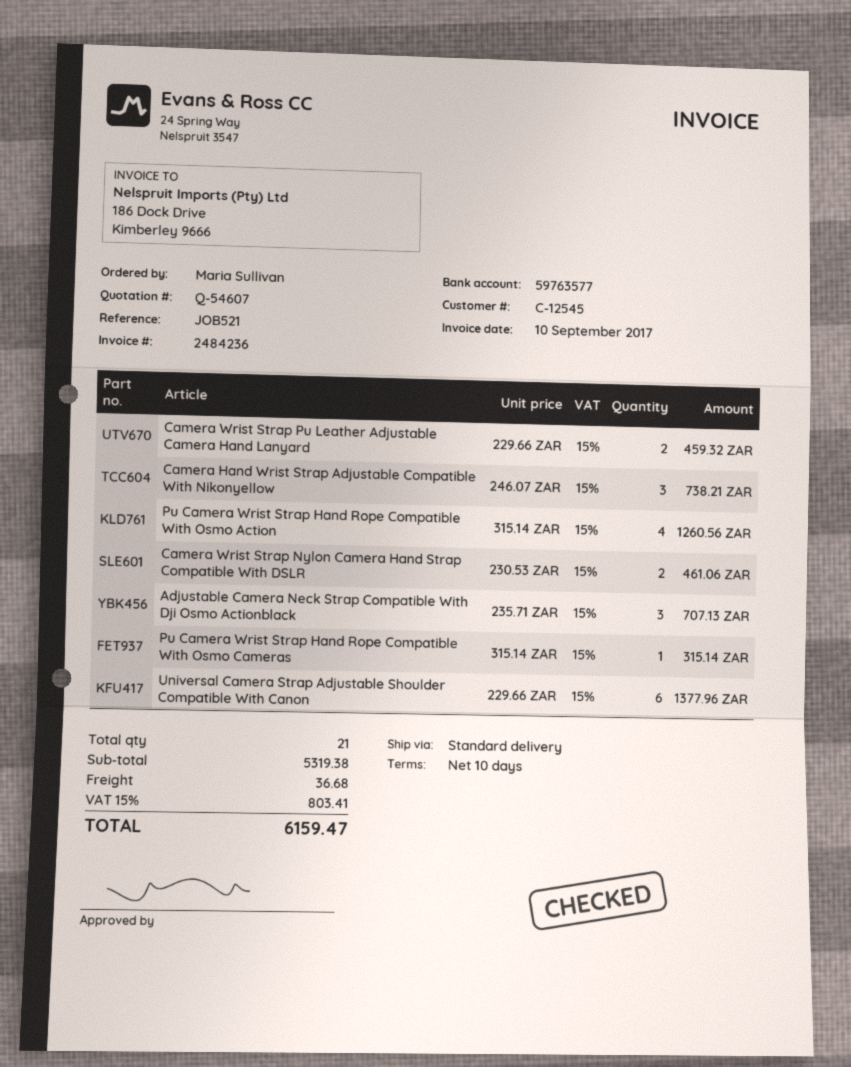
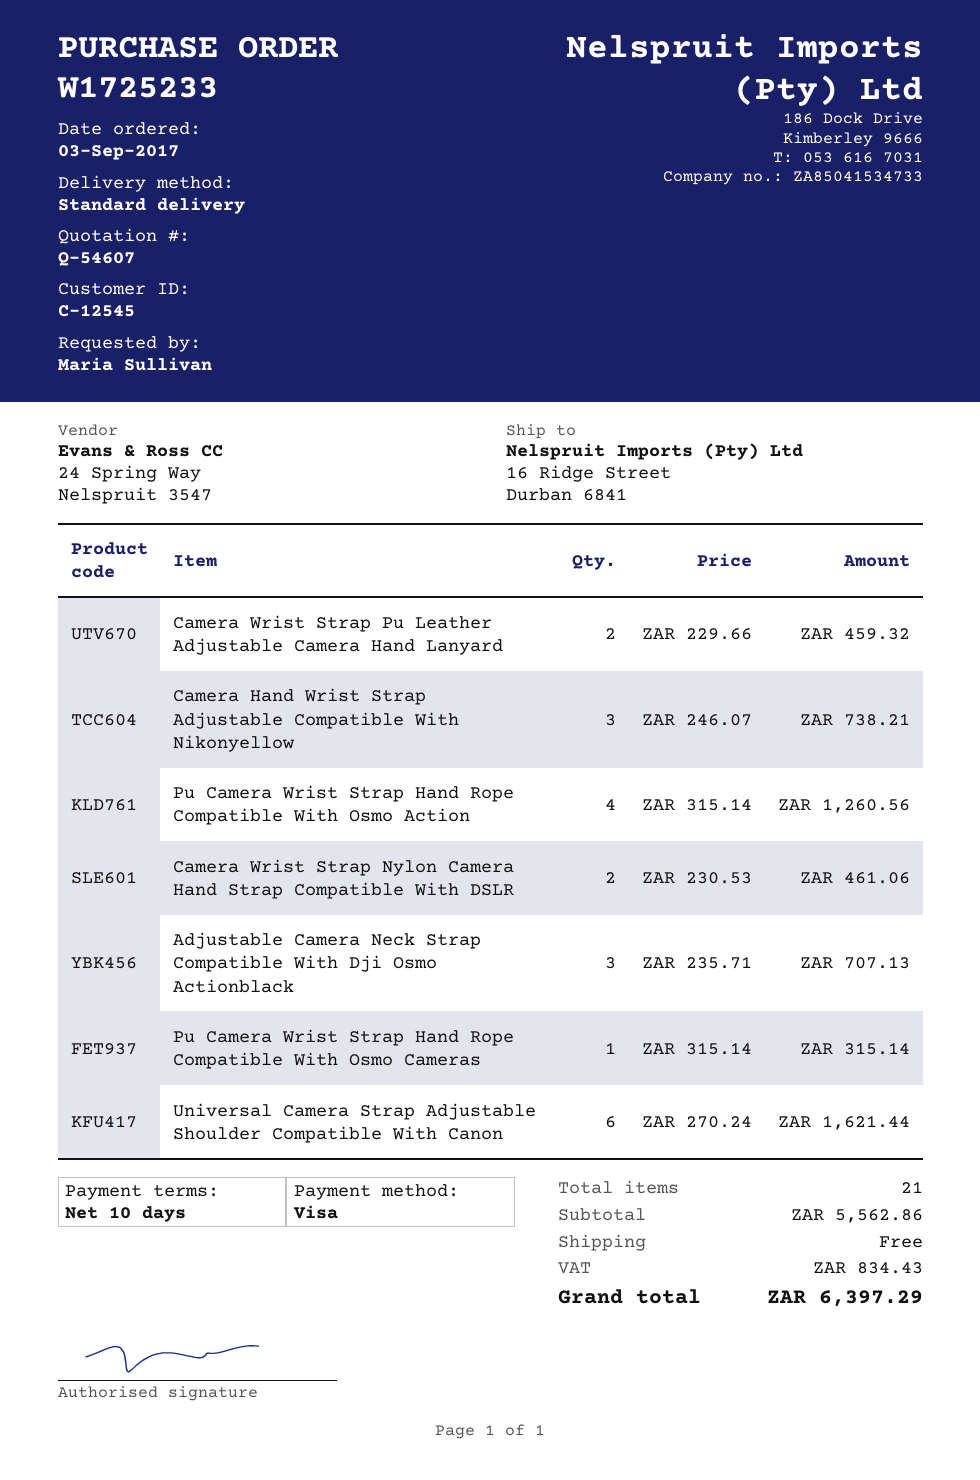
Universal Camera Strap Adjustable Shoulder Compatible With Canon: 6 x 229.66 = 1377.96 -> 6 x 270.24 = 1621.44
subtotal: 5319.38 -> 5562.86
shipping: 36.68 -> 0.00
tax: 803.41 -> 834.43
total: 6159.47 -> 6397.29

